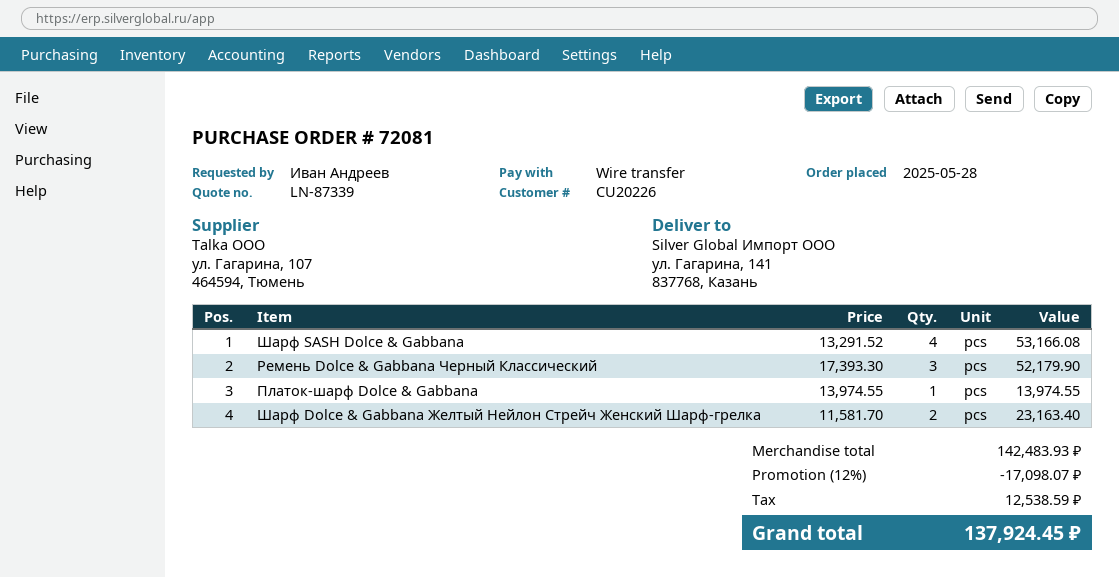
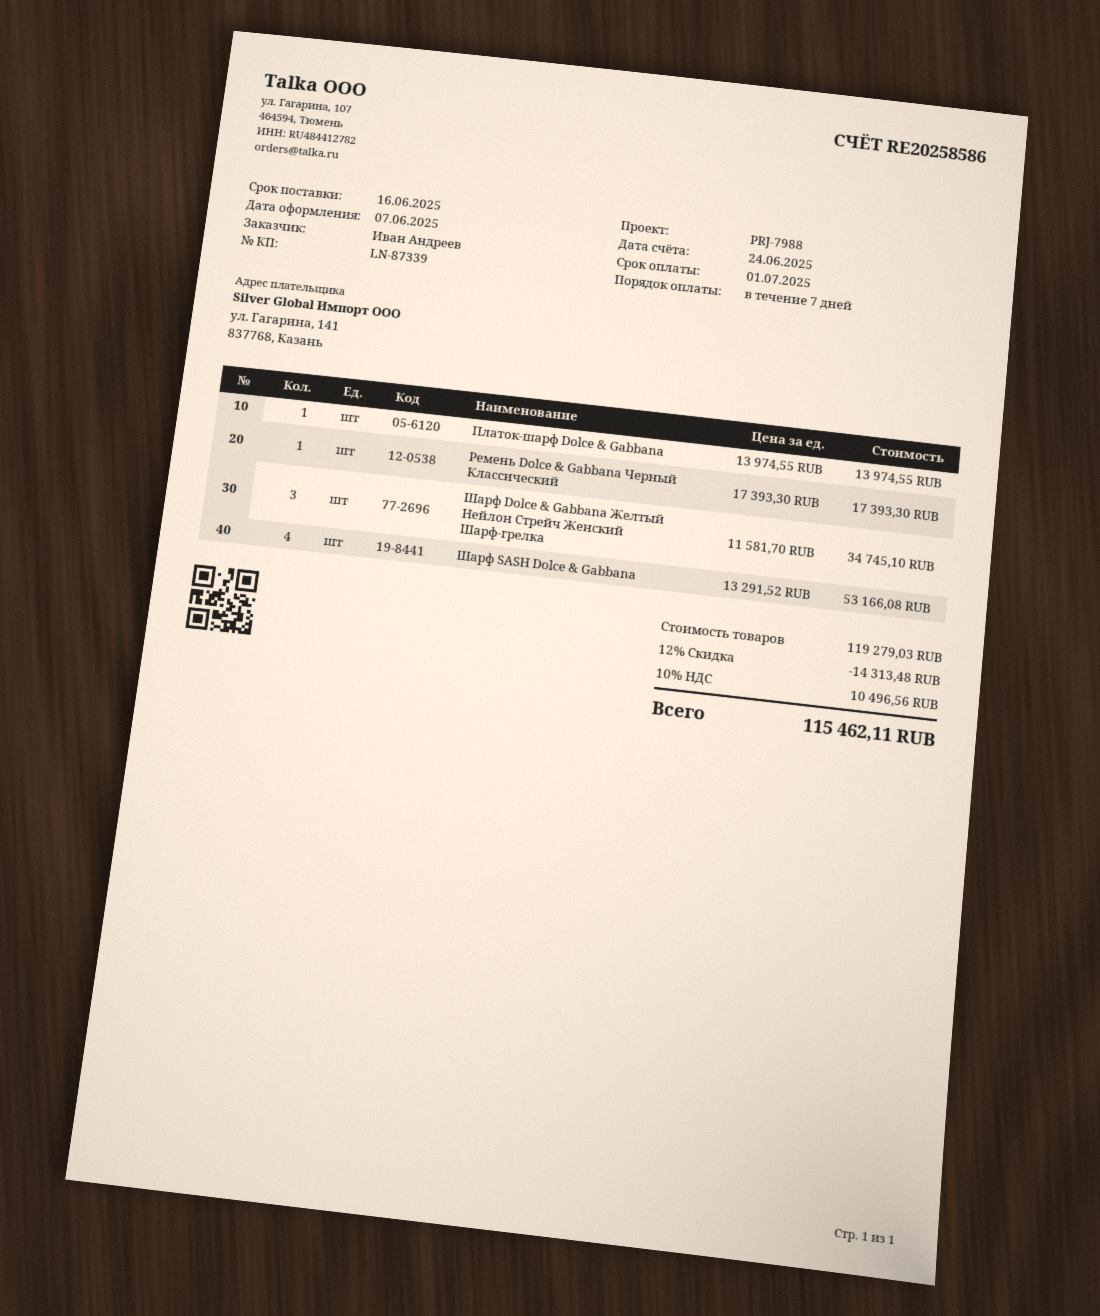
order date: 2025-05-28 -> 2025-06-07
Ремень Dolce & Gabbana Черный Классический: 3 x 17393.30 = 52179.90 -> 1 x 17393.30 = 17393.30
Шарф Dolce & Gabbana Желтый Нейлон Стрейч Женский Шарф-грелка: 2 x 11581.70 = 23163.40 -> 3 x 11581.70 = 34745.10
subtotal: 142483.93 -> 119279.03
discount: 12% = 17098.07 -> 12% = 14313.48
tax: 12538.59 -> 10496.56
total: 137924.45 -> 115462.11

